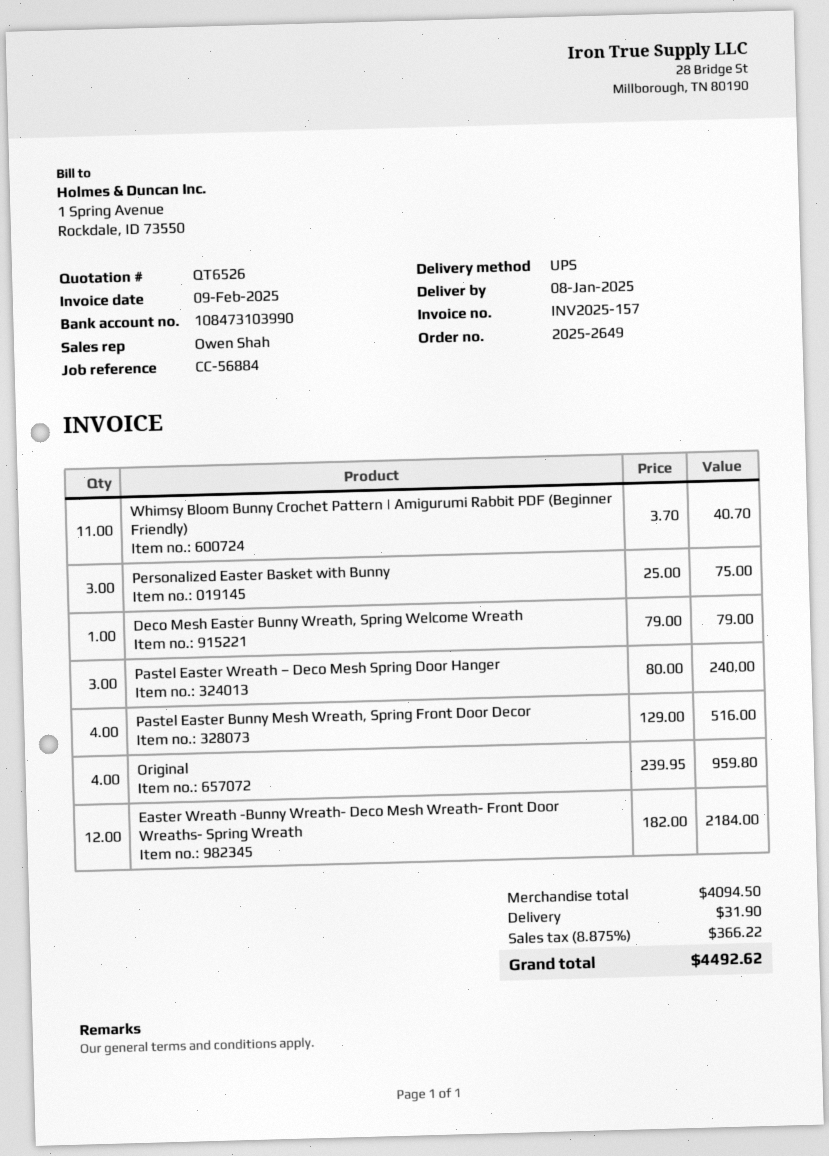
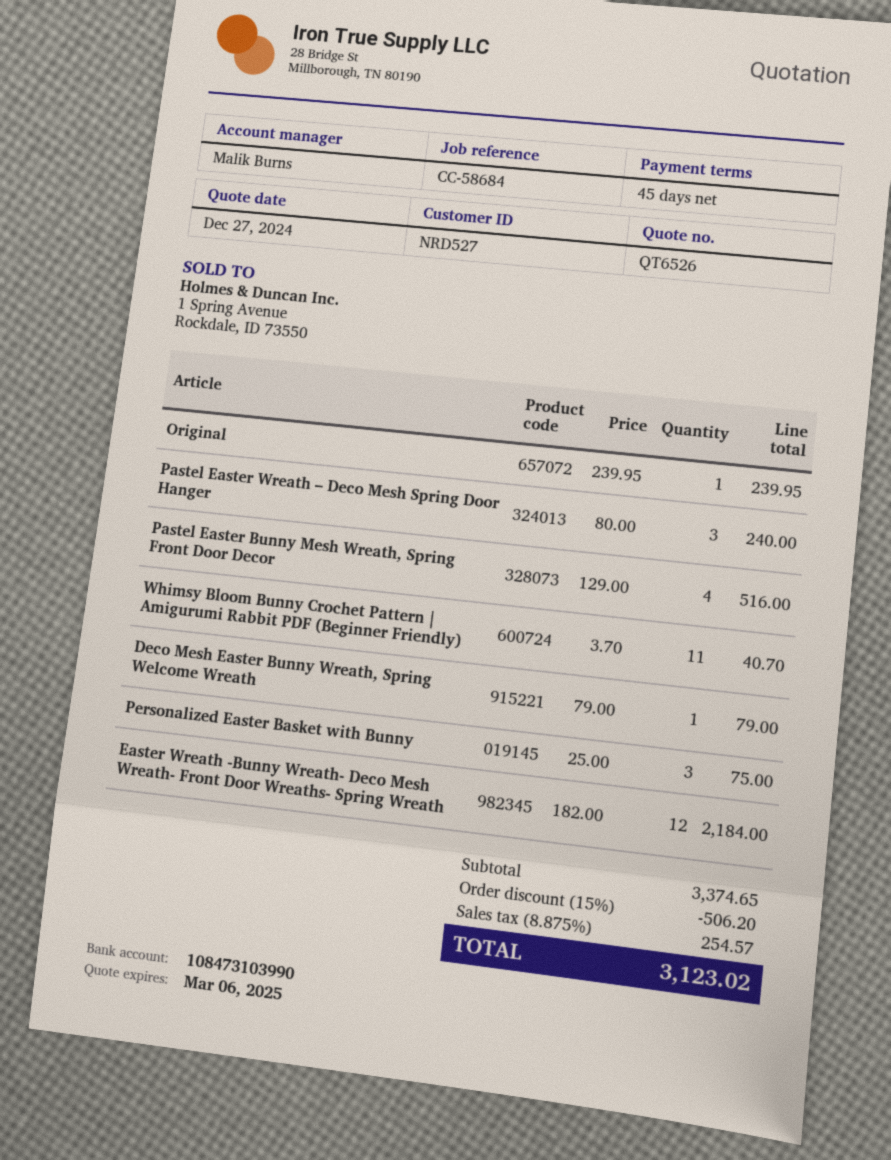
reference: CC-56884 -> CC-58684
sales rep: Owen Shah -> Malik Burns
Original: 4 x 239.95 = 959.80 -> 1 x 239.95 = 239.95
subtotal: 4094.50 -> 3374.65
discount: none -> 15% = 506.20
shipping: 31.90 -> none
tax: 8.875% = 366.22 -> 8.875% = 254.57
total: 4492.62 -> 3123.02

